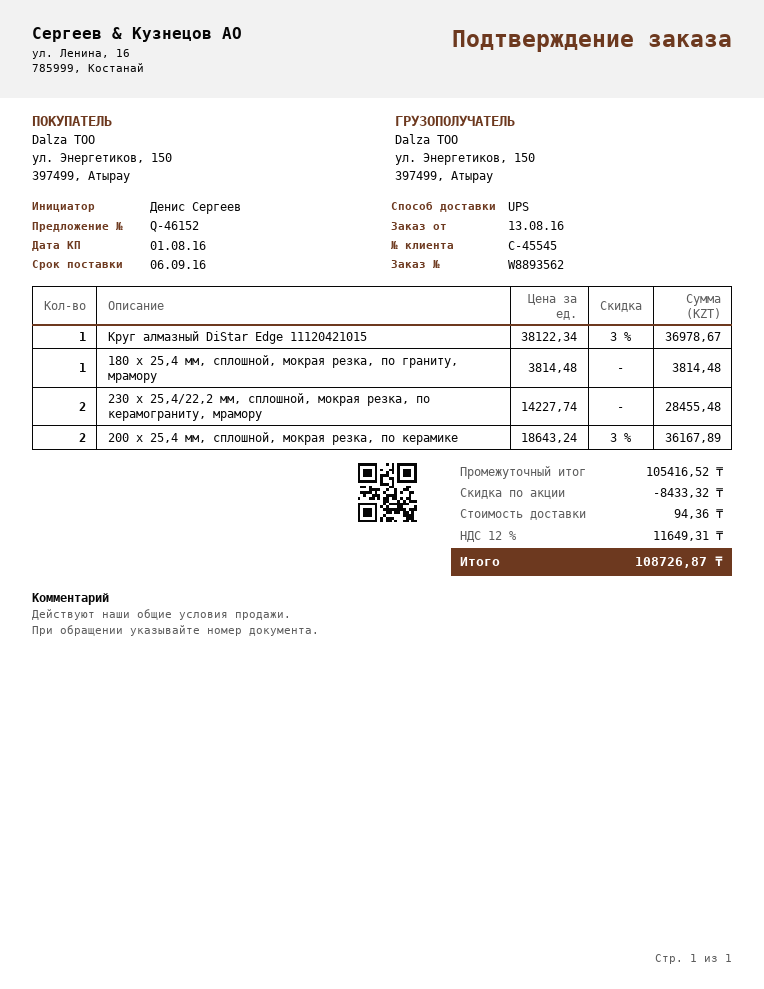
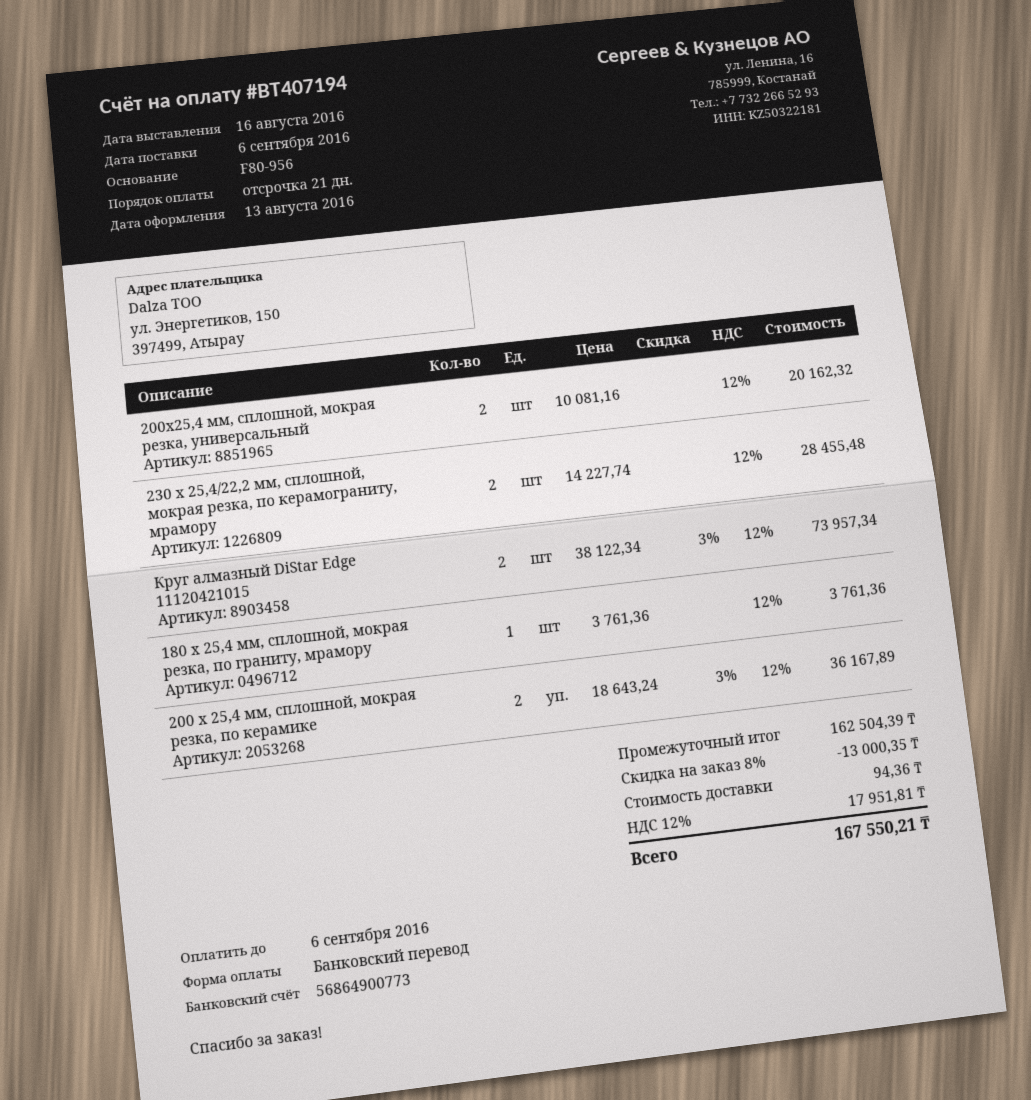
Круг алмазный DiStar Edge 11120421015: 1 x 38122.34 - 3% = 36978.67 -> 2 x 38122.34 - 3% = 73957.34
180 х 25,4 мм, сплошной, мокрая резка, по граниту, мрамору: 1 x 3814.48 = 3814.48 -> 1 x 3761.36 = 3761.36
200х25,4 мм, сплошной, мокрая резка, универсальный: none -> 2 x 10081.16 = 20162.32
subtotal: 105416.52 -> 162504.39
discount: 8433.32 -> 13000.35
tax: 12% = 11649.31 -> 12% = 17951.81
total: 108726.87 -> 167550.21

